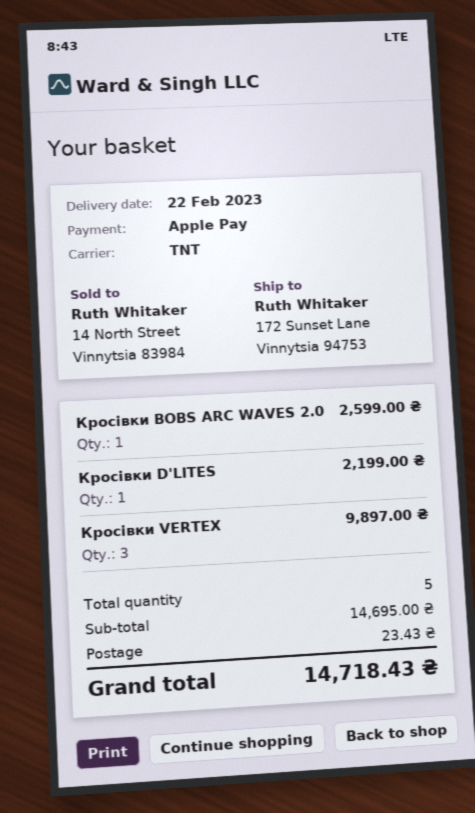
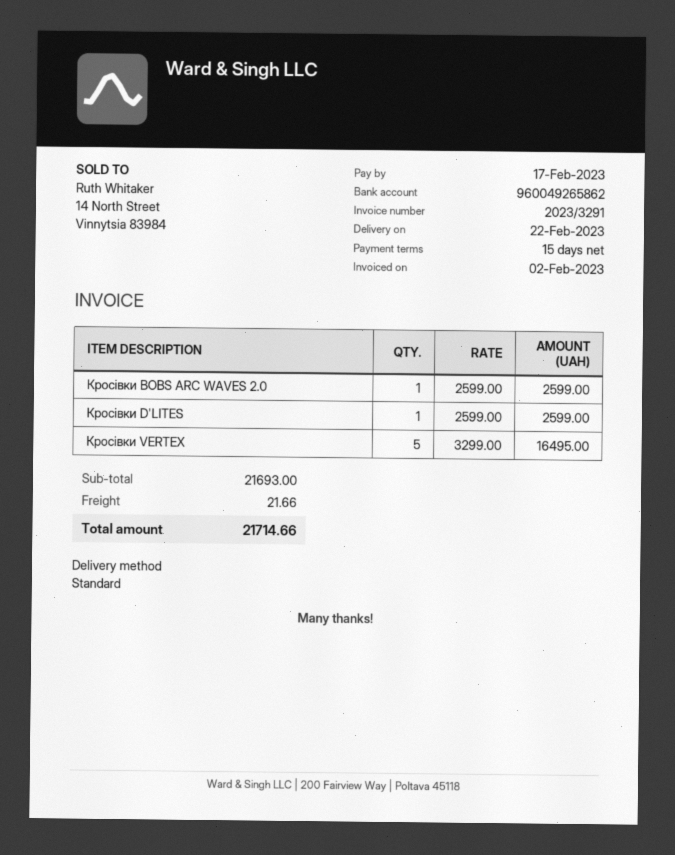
shipping method: TNT -> standard
Кросівки D'LITES: 1 for 2199.00 -> 1 for 2599.00
Кросівки VERTEX: 3 for 9897.00 -> 5 for 16495.00
subtotal: 14695.00 -> 21693.00
shipping: 23.43 -> 21.66
total: 14718.43 -> 21714.66

